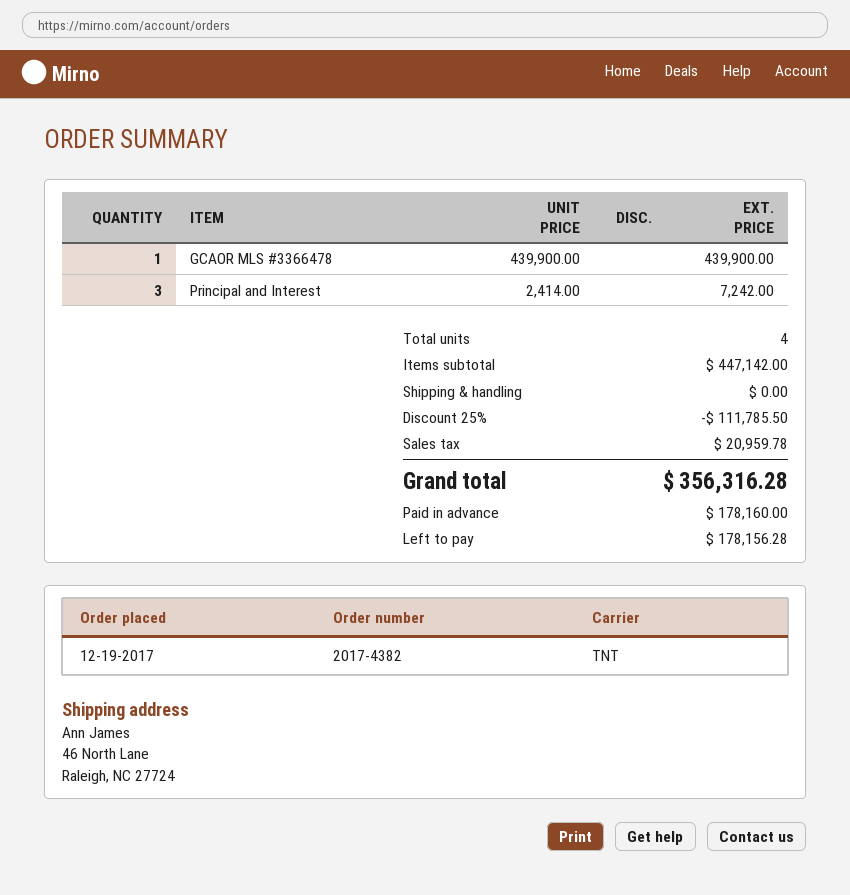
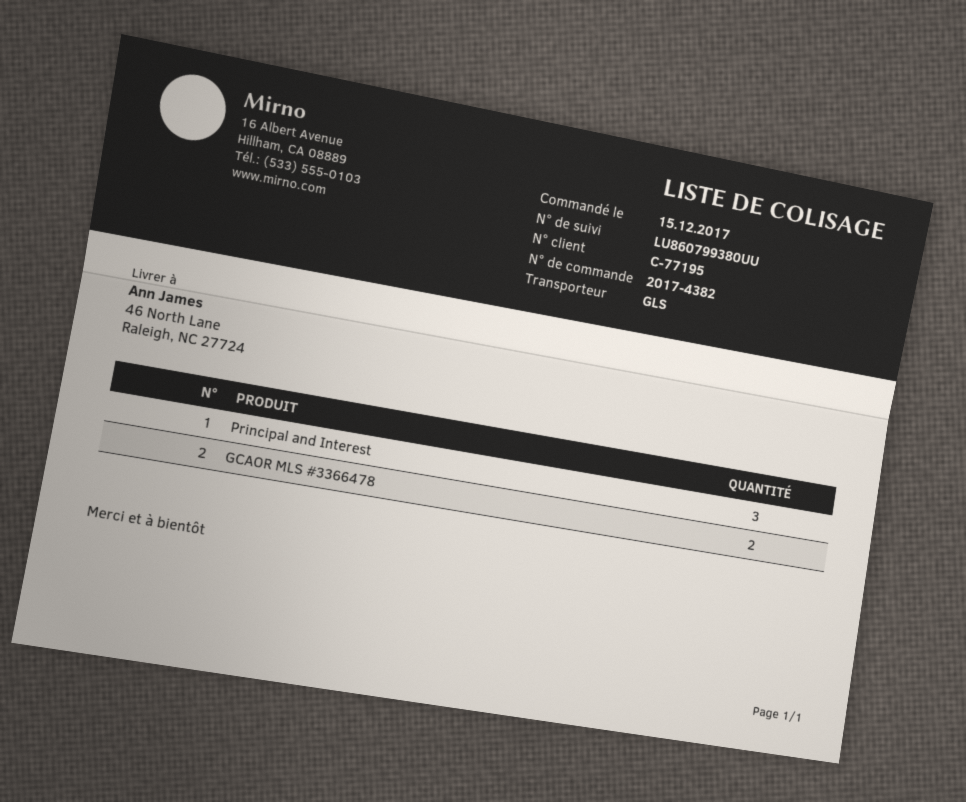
order date: 2017-12-19 -> 2017-12-15
shipping method: TNT -> GLS
GCAOR MLS #3366478: 1 -> 2

